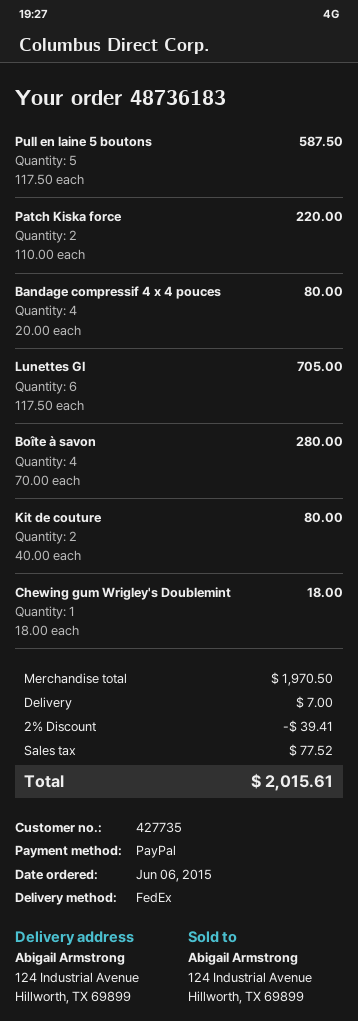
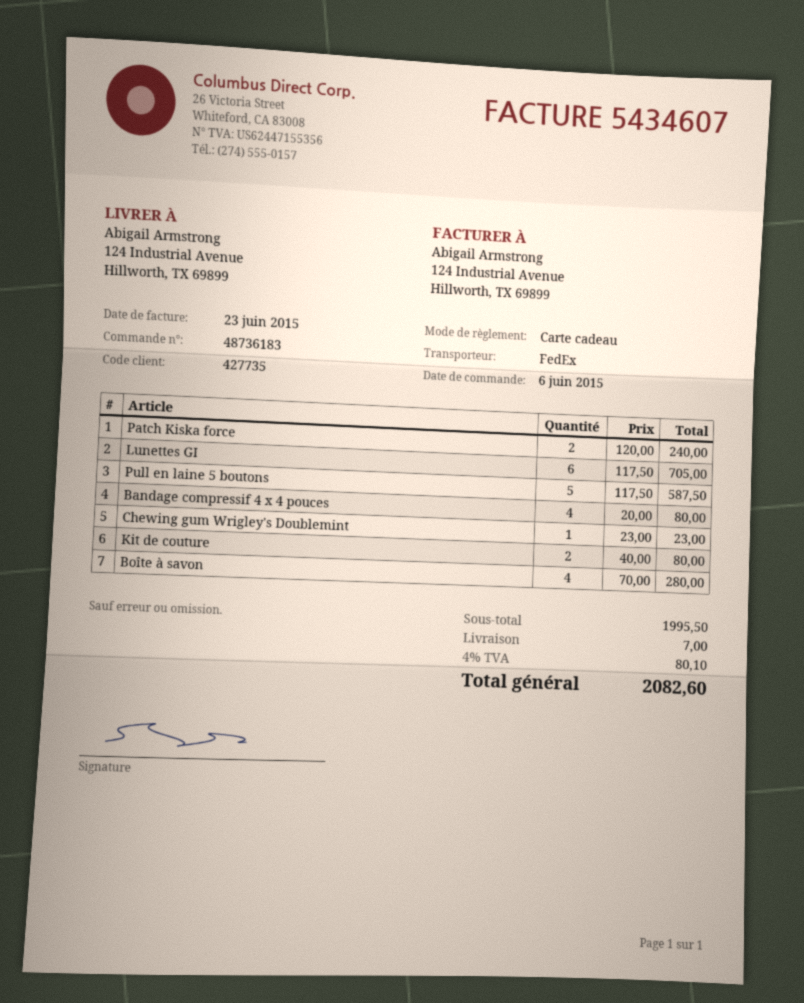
payment method: PayPal -> gift card
Patch Kiska force: 2 x 110.00 = 220.00 -> 2 x 120.00 = 240.00
Chewing gum Wrigley's Doublemint: 1 x 18.00 = 18.00 -> 1 x 23.00 = 23.00
subtotal: 1970.50 -> 1995.50
discount: 2% = 39.41 -> none
tax: 77.52 -> 80.10
total: 2015.61 -> 2082.60

